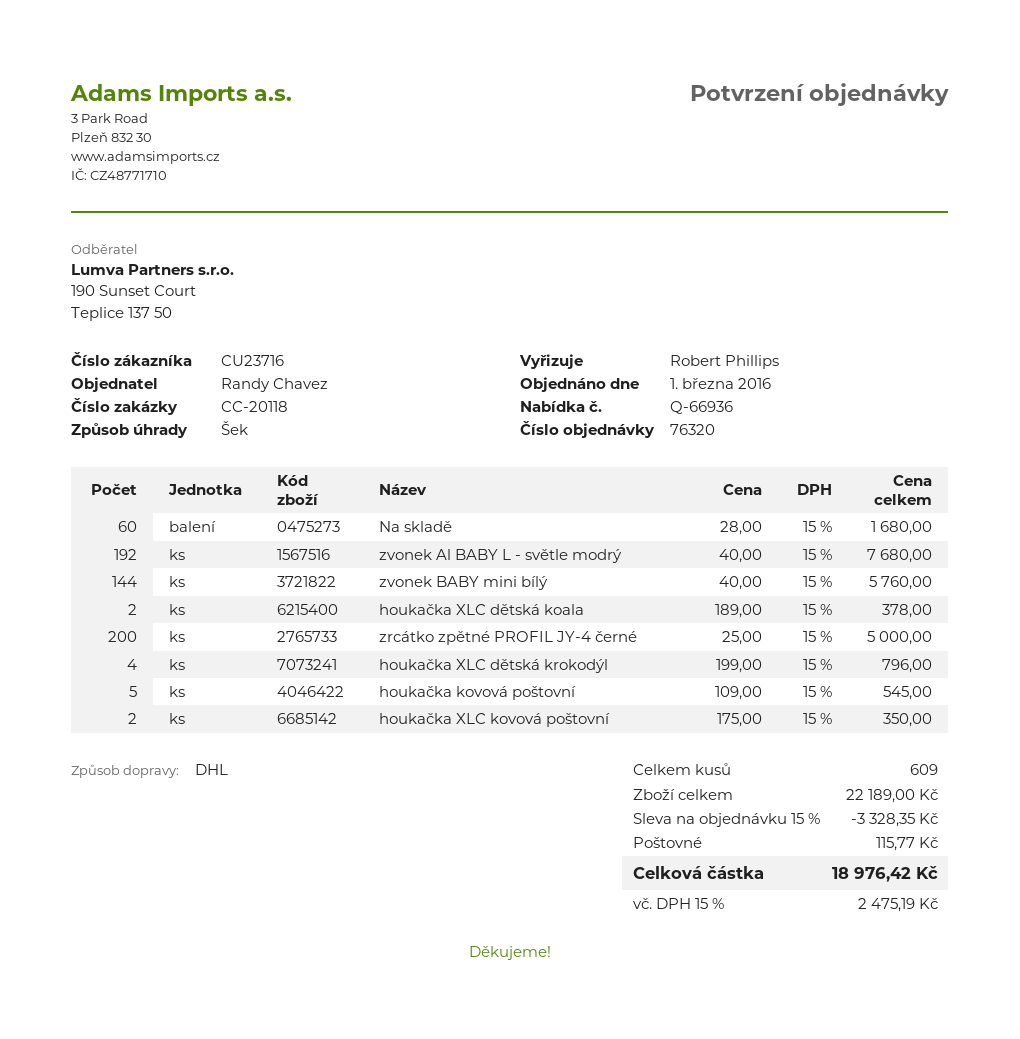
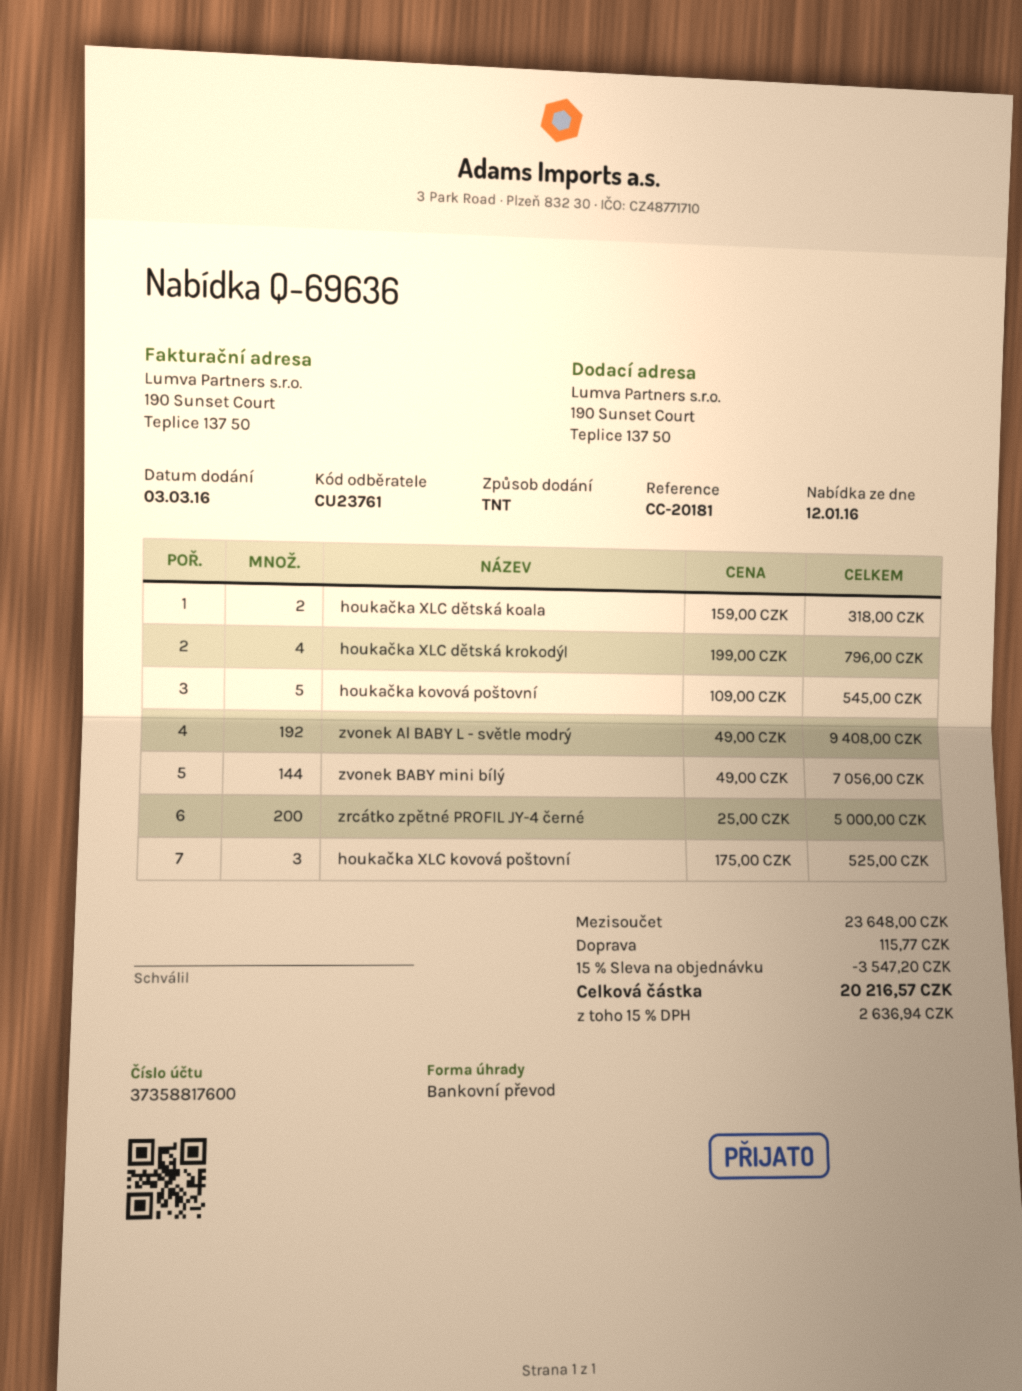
quote number: Q-66936 -> Q-69636
customer number: CU23716 -> CU23761
reference: CC-20118 -> CC-20181
payment method: cheque -> bank transfer
shipping method: DHL -> TNT
Na skladě: 60 x 28.00 = 1680.00 -> none
zvonek Al BABY L - světle modrý: 192 x 40.00 = 7680.00 -> 192 x 49.00 = 9408.00
zvonek BABY mini bílý: 144 x 40.00 = 5760.00 -> 144 x 49.00 = 7056.00
houkačka XLC dětská koala: 2 x 189.00 = 378.00 -> 2 x 159.00 = 318.00
houkačka XLC kovová poštovní: 2 x 175.00 = 350.00 -> 3 x 175.00 = 525.00
subtotal: 22189.00 -> 23648.00
discount: 15% = 3328.35 -> 15% = 3547.20
tax: 15% = 2475.19 -> 15% = 2636.94
total: 18976.42 -> 20216.57

